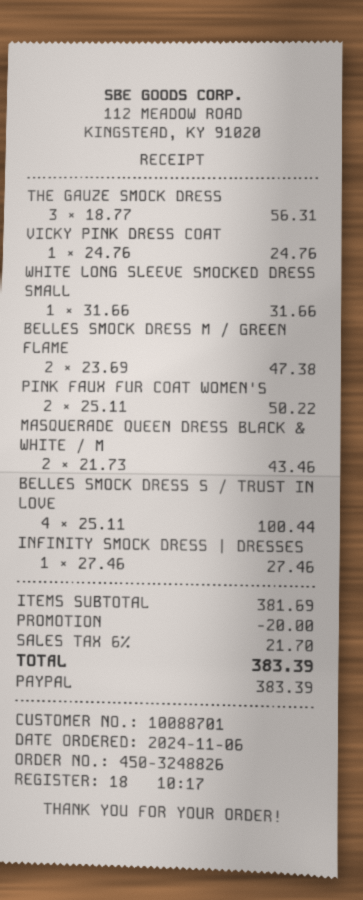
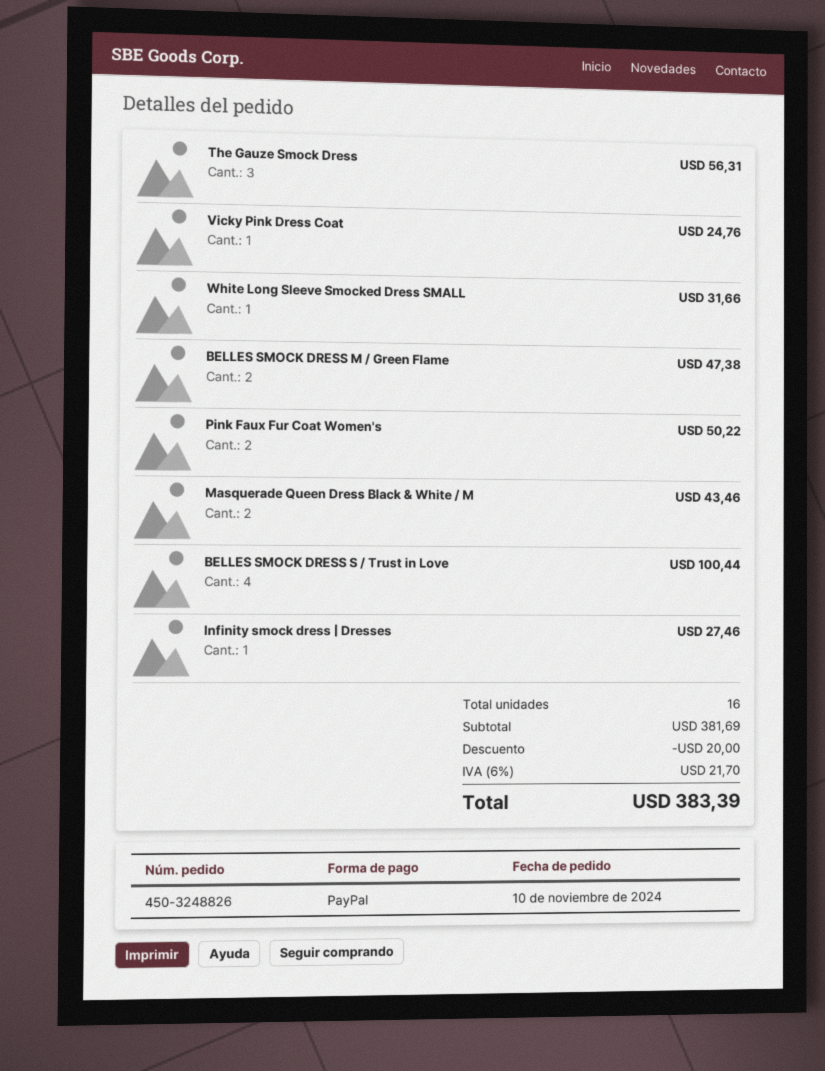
order date: 2024-11-06 -> 2024-11-10

